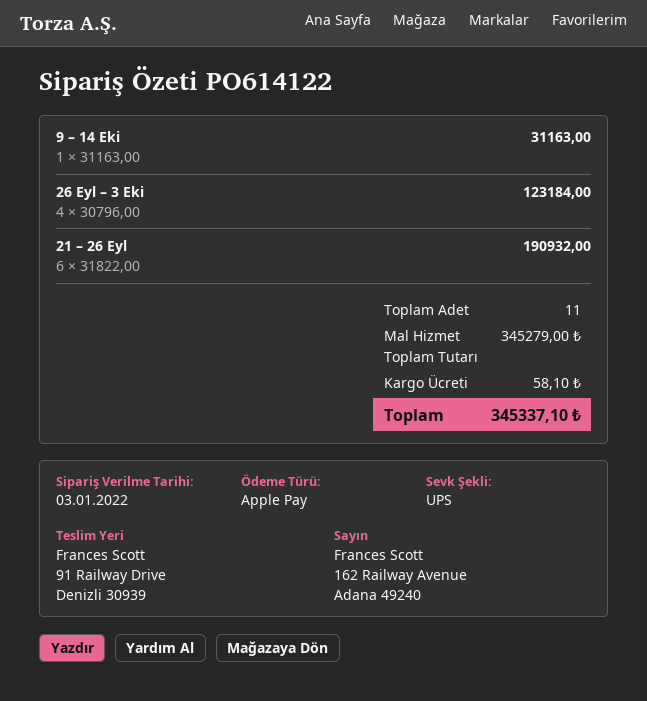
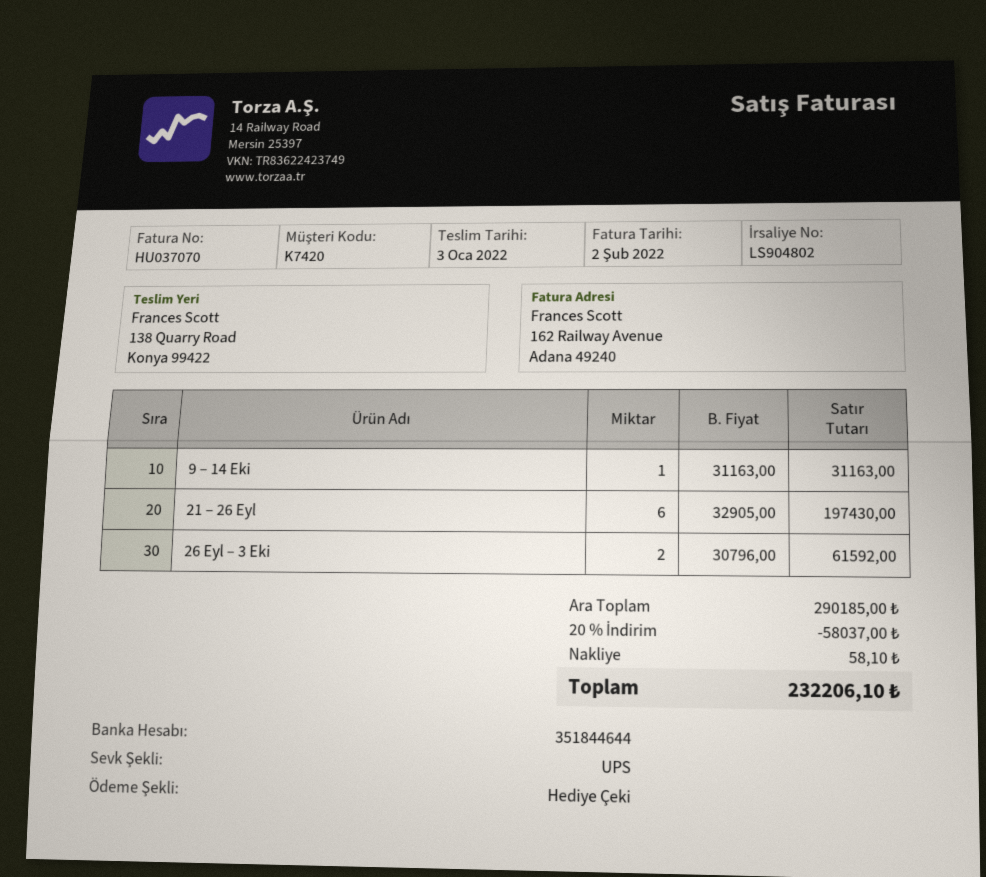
payment method: Apple Pay -> gift card
ship to: 91 Railway Drive, Denizli 30939 -> 138 Quarry Road, Konya 99422
26 Eyl – 3 Eki: 4 x 30796.00 = 123184.00 -> 2 x 30796.00 = 61592.00
21 – 26 Eyl: 6 x 31822.00 = 190932.00 -> 6 x 32905.00 = 197430.00
subtotal: 345279.00 -> 290185.00
discount: none -> 20% = 58037.00
total: 345337.10 -> 232206.10

